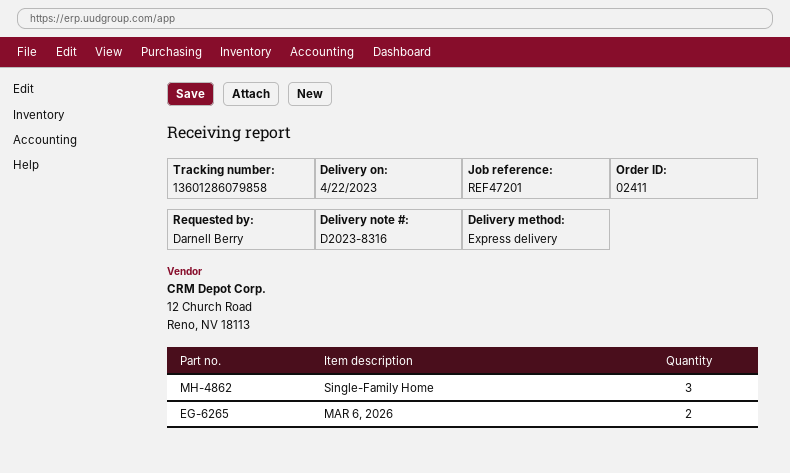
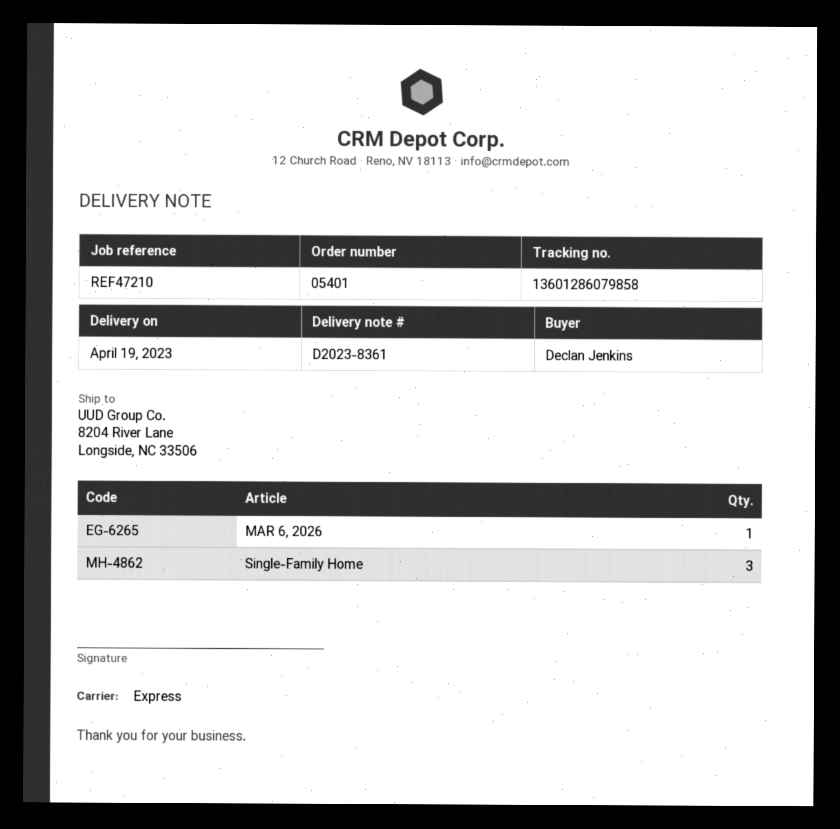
order number: 02411 -> 05401
delivery note number: D2023-8316 -> D2023-8361
delivery date: 2023-04-22 -> 2023-04-19
reference: REF47201 -> REF47210
ordered by: Darnell Berry -> Declan Jenkins
MAR 6, 2026: 2 -> 1

